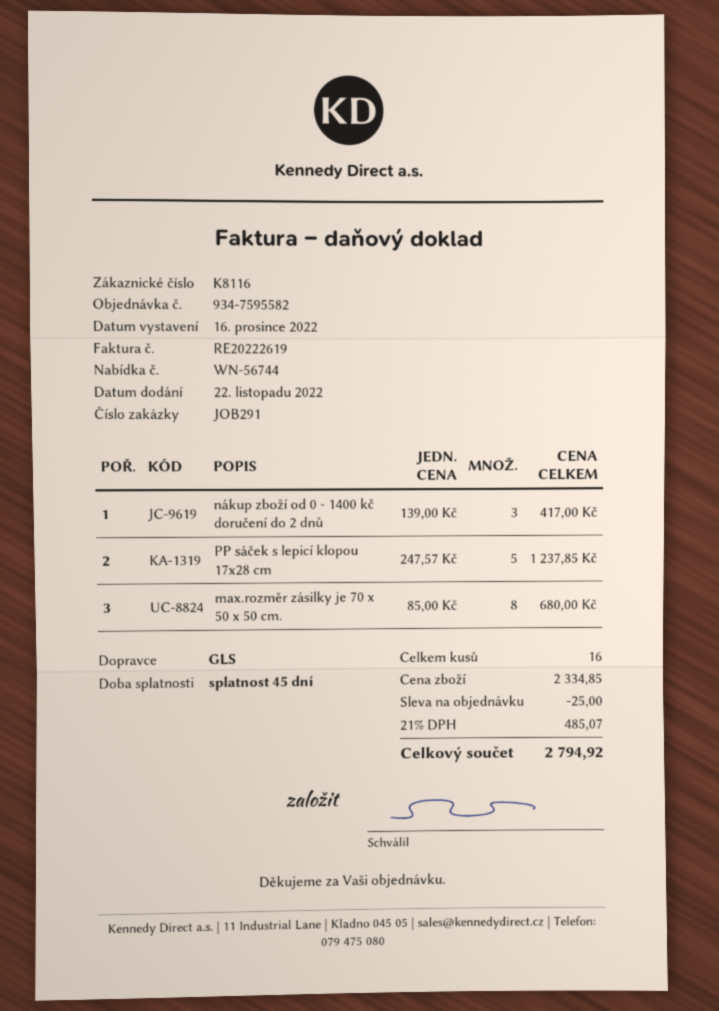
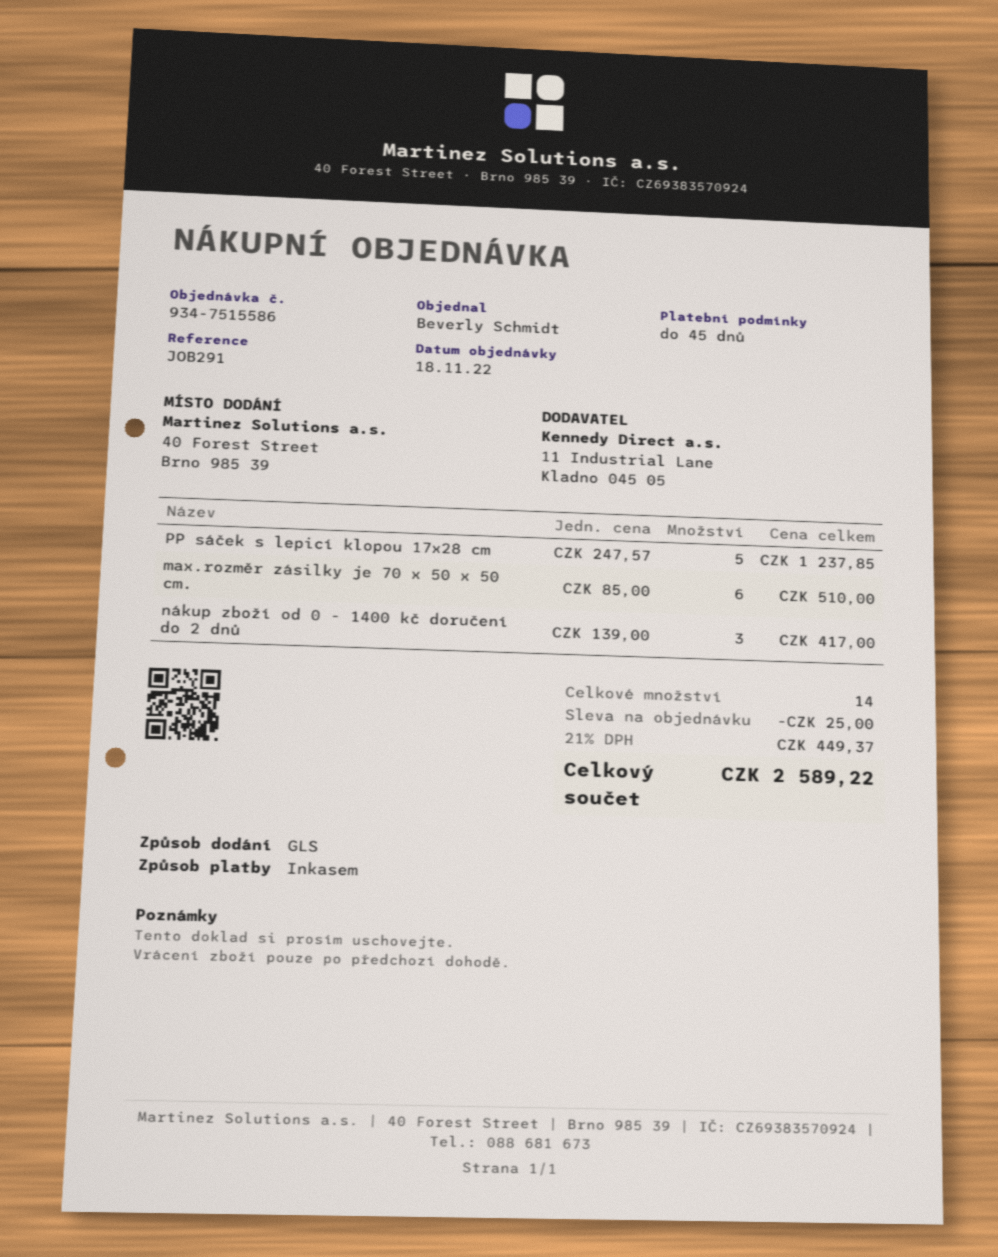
order number: 934-7595582 -> 934-7515586
max.rozměr zásilky je 70 x 50 x 50 cm.: 8 x 85.00 = 680.00 -> 6 x 85.00 = 510.00
total quantity: 16 -> 14
tax: 21% = 485.07 -> 21% = 449.37
total: 2794.92 -> 2589.22

